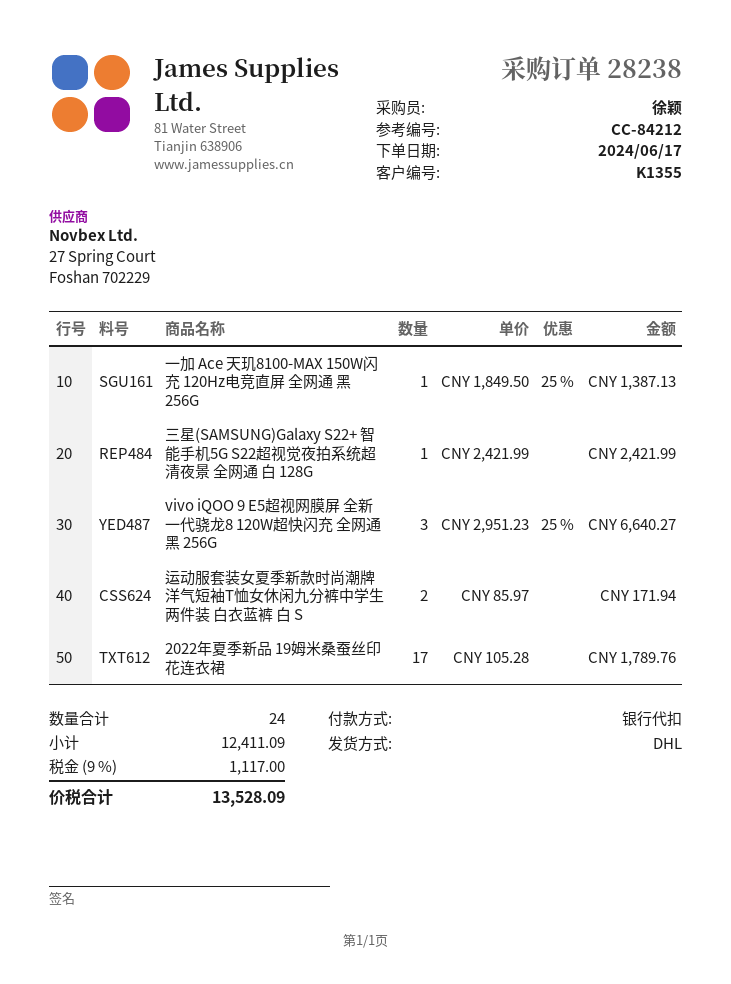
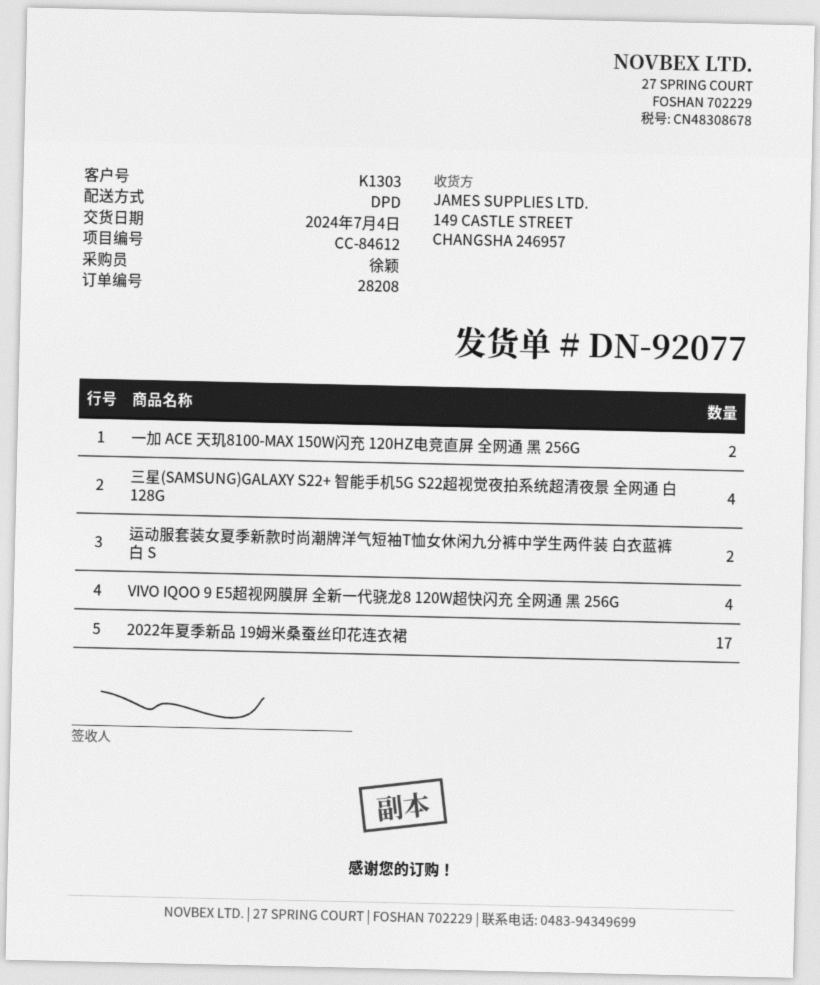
order number: 28238 -> 28208
customer number: K1355 -> K1303
reference: CC-84212 -> CC-84612
shipping method: DHL -> DPD
一加 Ace 天玑8100-MAX 150W闪充 120Hz电竞直屏 全网通 黑 256G: 1 -> 2
三星(SAMSUNG)Galaxy S22+ 智能手机5G S22超视觉夜拍系统超清夜景 全网通 白 128G: 1 -> 4
vivo iQOO 9 E5超视网膜屏 全新一代骁龙8 120W超快闪充 全网通 黑 256G: 3 -> 4

